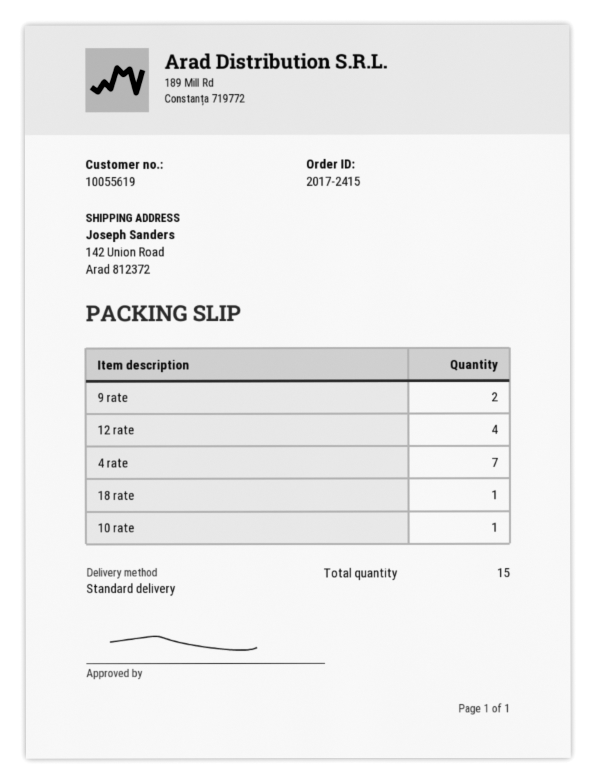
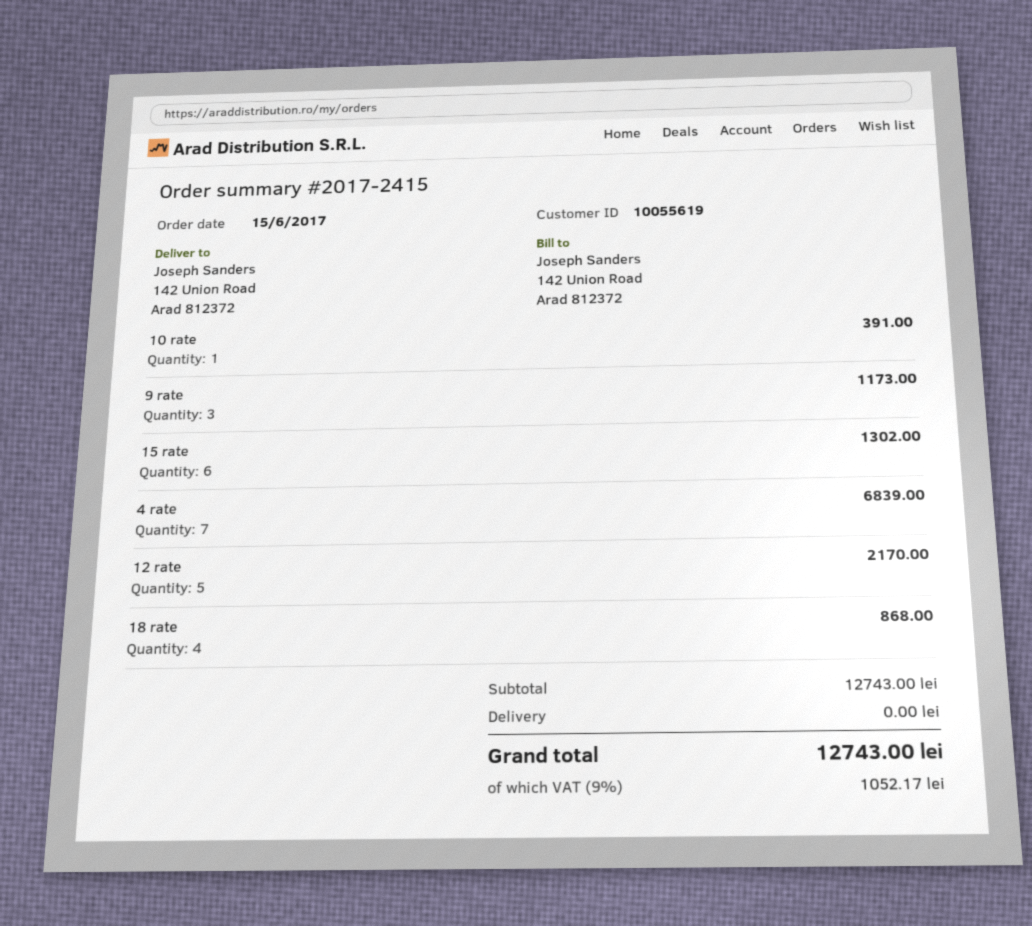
9 rate: 2 -> 3
12 rate: 4 -> 5
18 rate: 1 -> 4
15 rate: none -> 6

